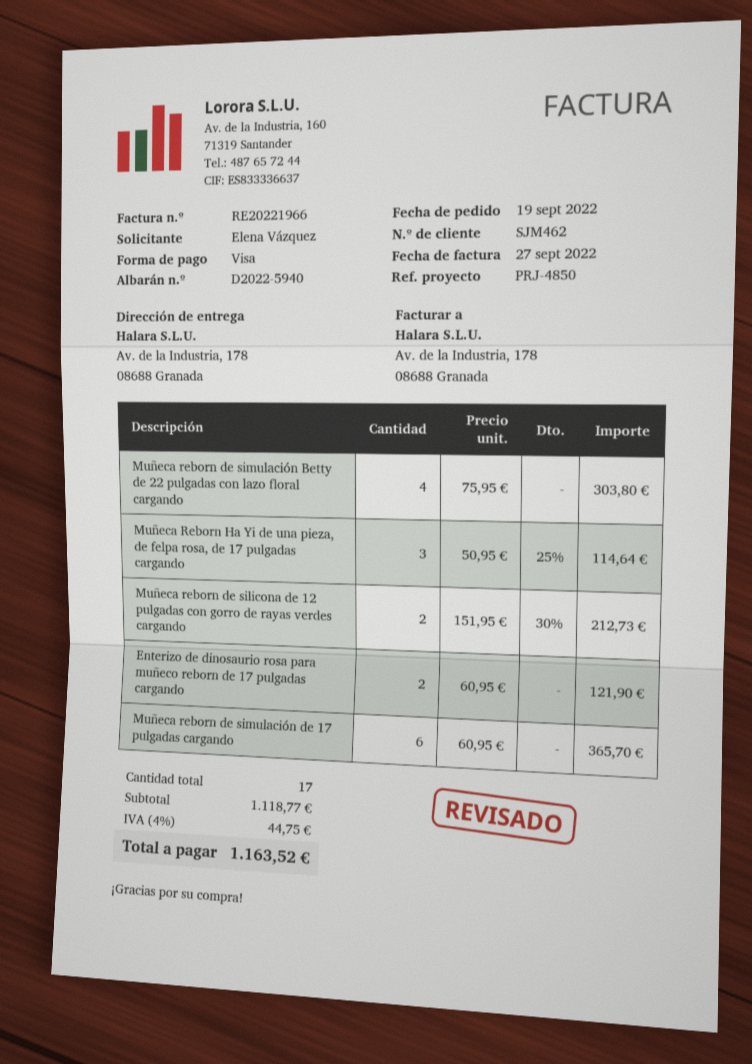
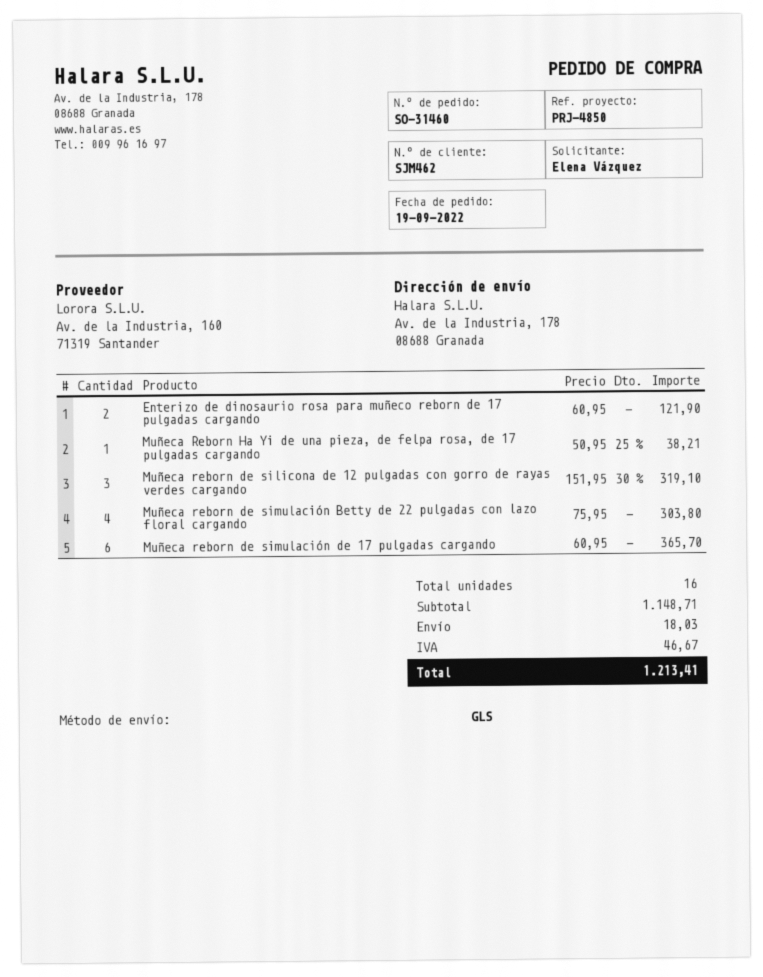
Muñeca Reborn Ha Yi de una pieza, de felpa rosa, de 17 pulgadas cargando: 3 x 50.95 - 25% = 114.64 -> 1 x 50.95 - 25% = 38.21
Muñeca reborn de silicona de 12 pulgadas con gorro de rayas verdes cargando: 2 x 151.95 - 30% = 212.73 -> 3 x 151.95 - 30% = 319.10
total quantity: 17 -> 16
subtotal: 1118.77 -> 1148.71
shipping: none -> 18.03
tax: 44.75 -> 46.67
total: 1163.52 -> 1213.41

